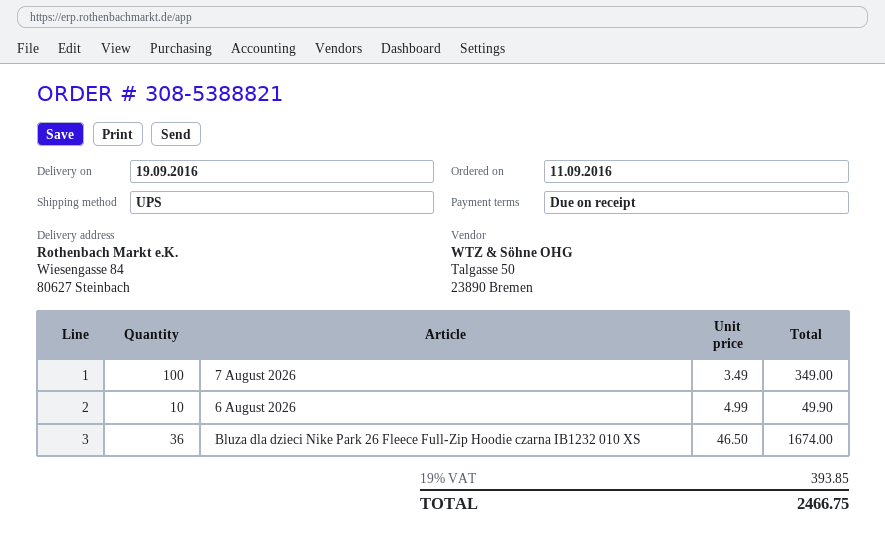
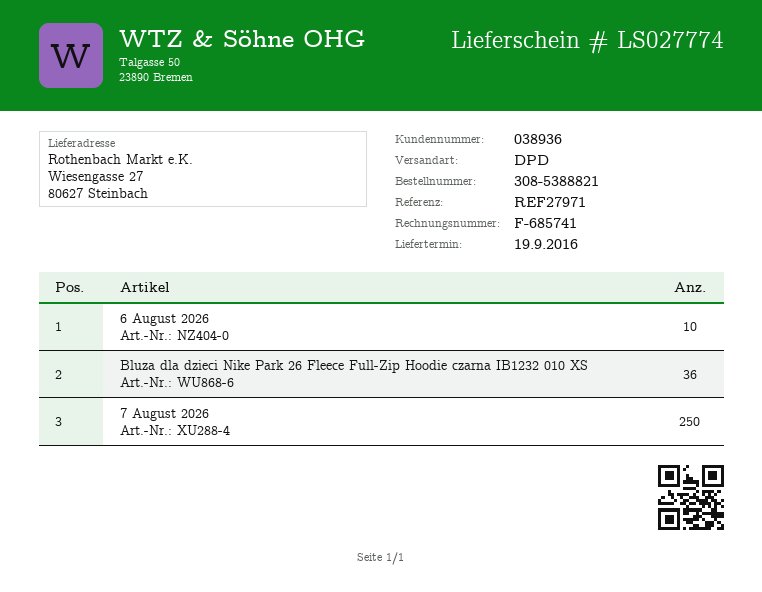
shipping method: UPS -> DPD
ship to: Wiesengasse 84, 80627 Steinbach -> Wiesengasse 27, 80627 Steinbach
7 August 2026: 100 -> 250

